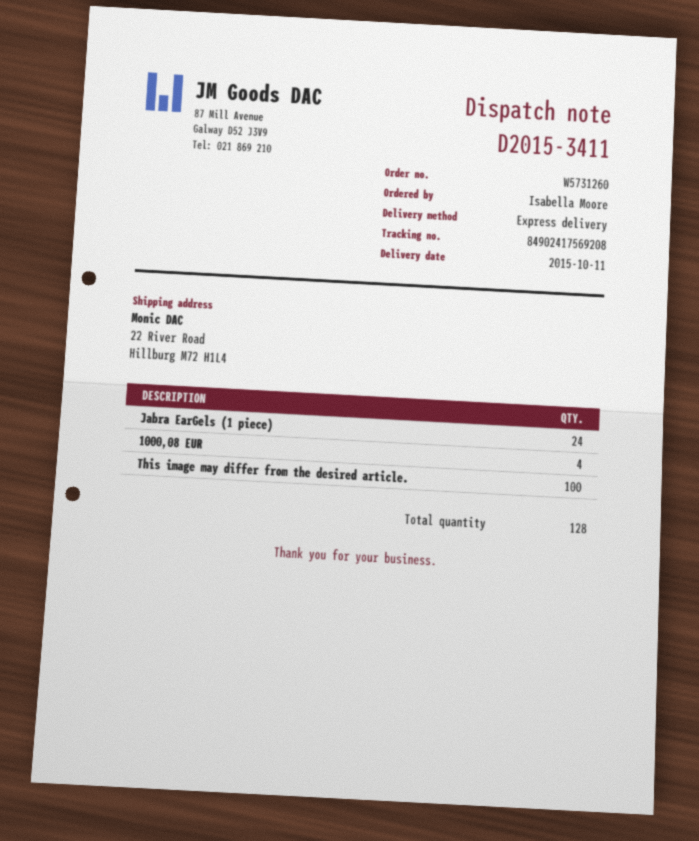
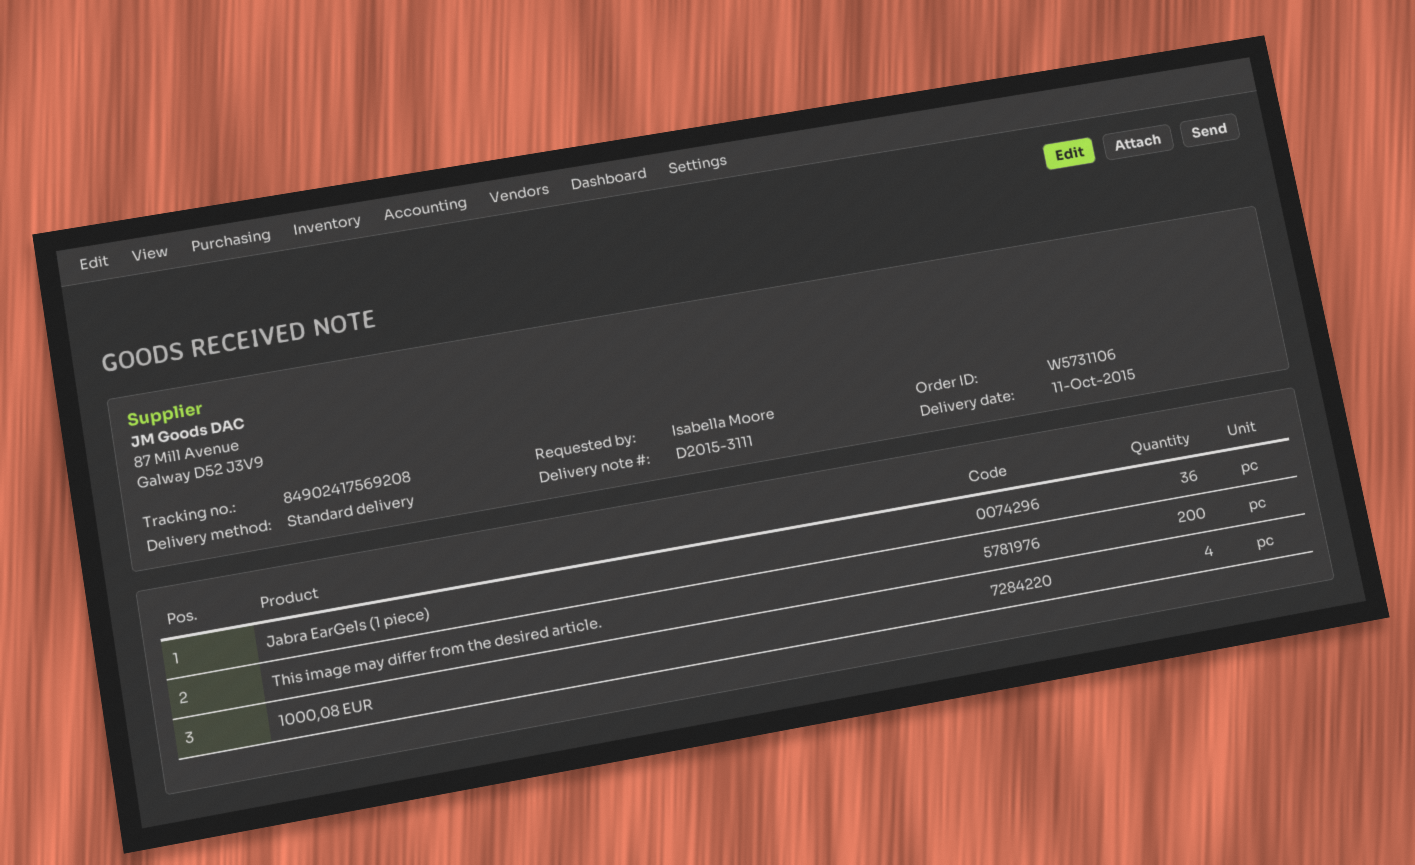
order number: W5731260 -> W5731106
delivery note number: D2015-3411 -> D2015-3111
shipping method: express -> standard
Jabra EarGels (1 piece): 24 -> 36
This image may differ from the desired article.: 100 -> 200

